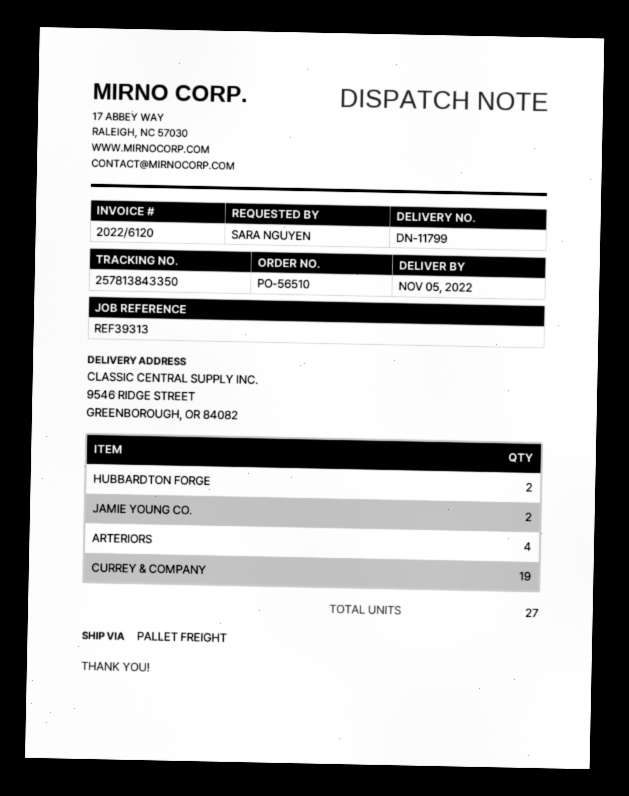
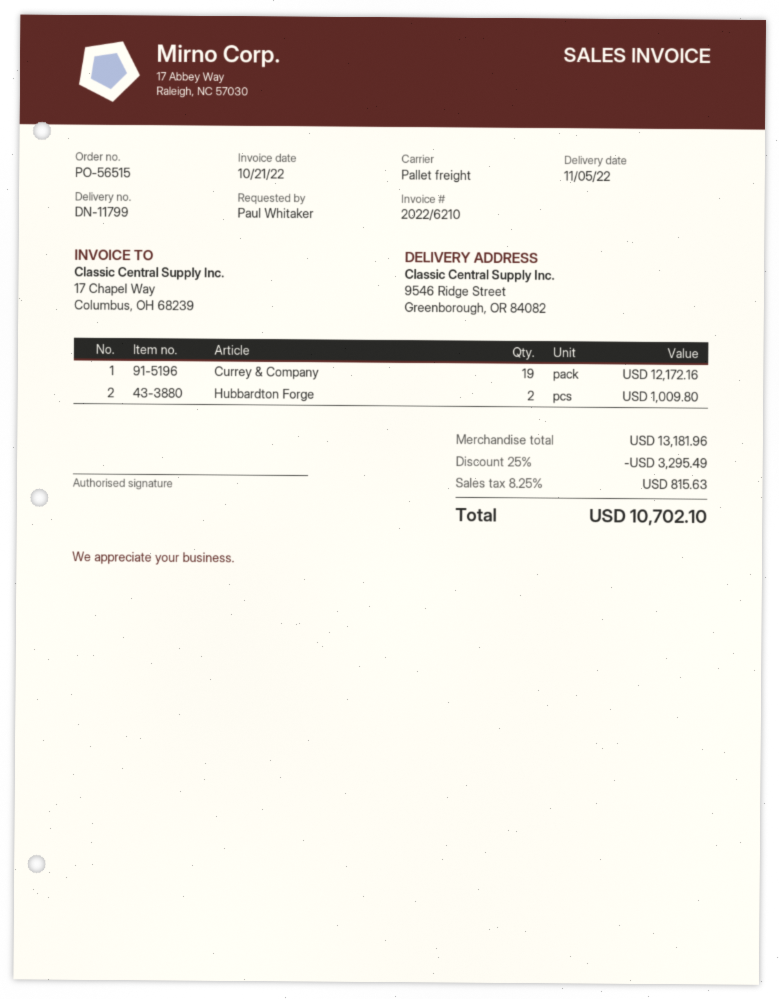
order number: PO-56510 -> PO-56515
invoice number: 2022/6120 -> 2022/6210
ordered by: SARA NGUYEN -> Paul Whitaker
JAMIE YOUNG CO.: 2 -> none
ARTERIORS: 4 -> none

